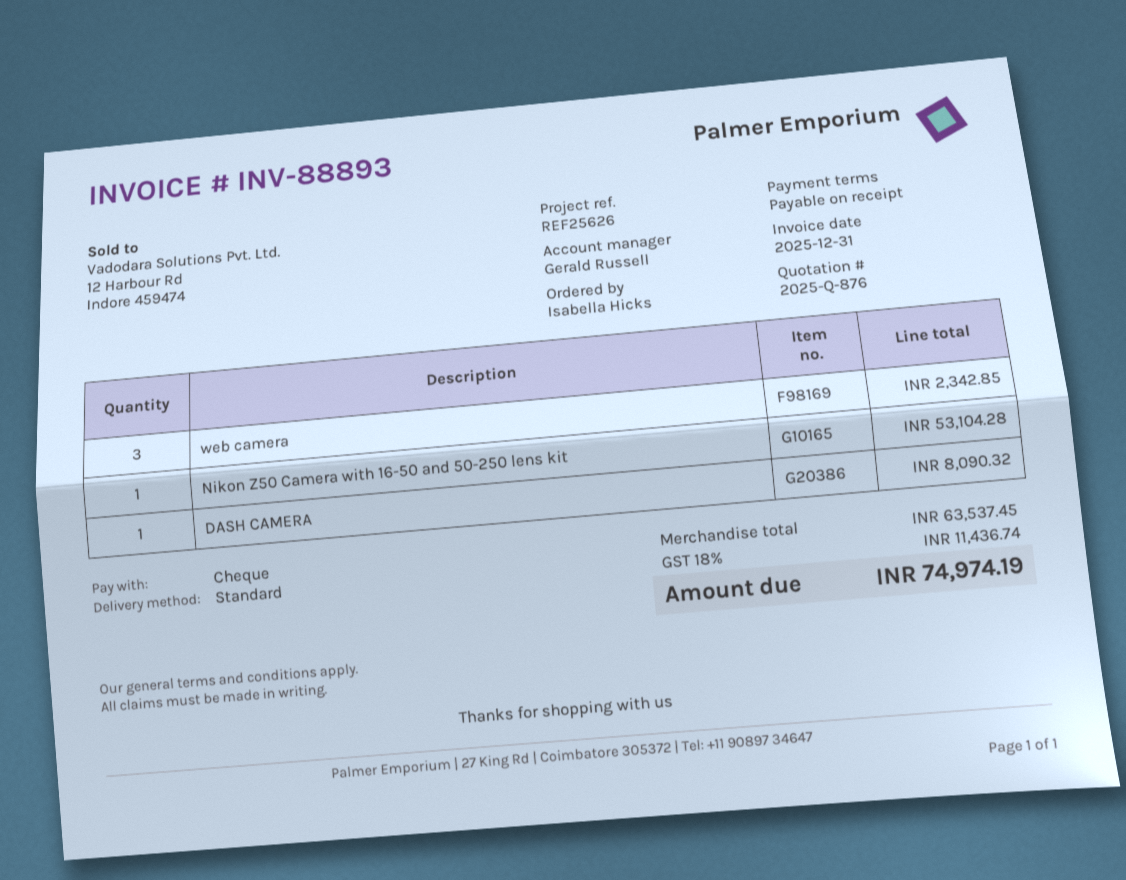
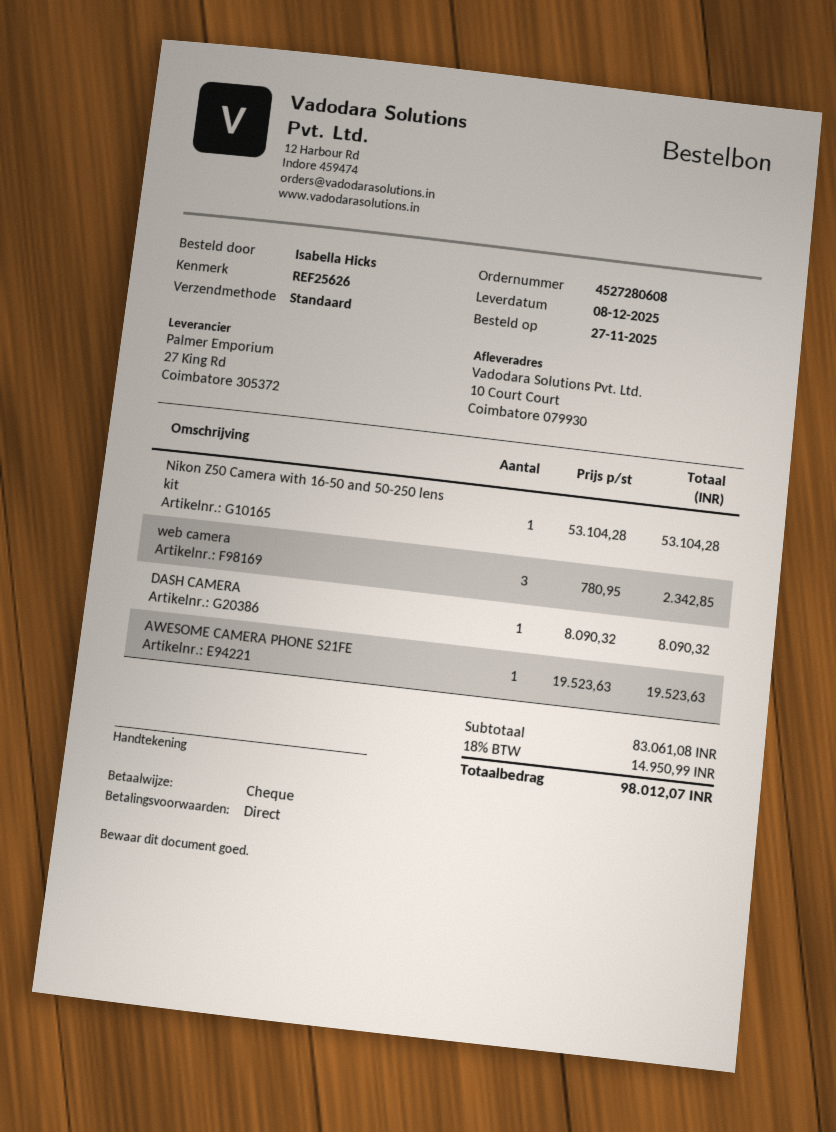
AWESOME CAMERA PHONE S21FE: none -> 1 for 19523.63
subtotal: 63537.45 -> 83061.08
tax: 18% = 11436.74 -> 18% = 14950.99
total: 74974.19 -> 98012.07

